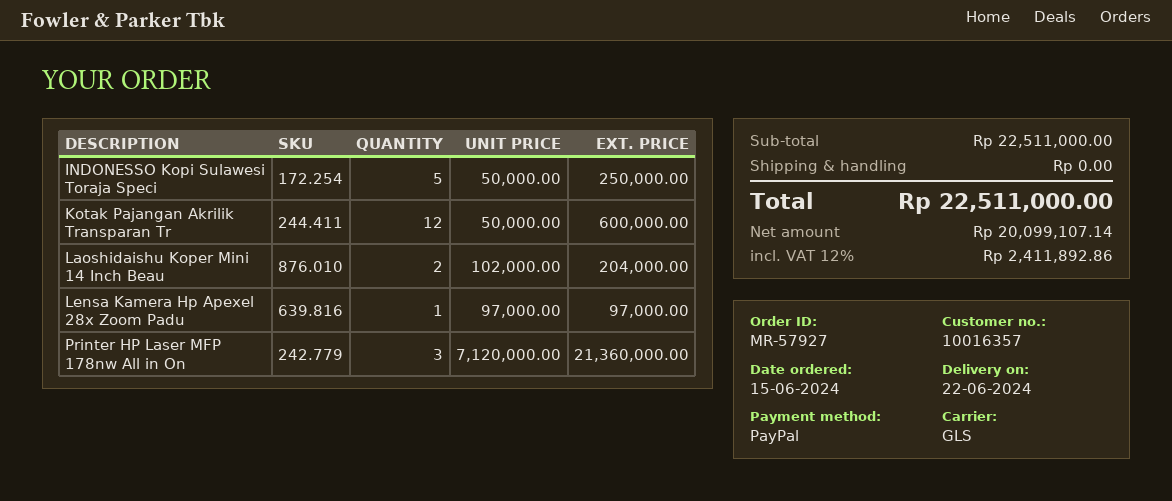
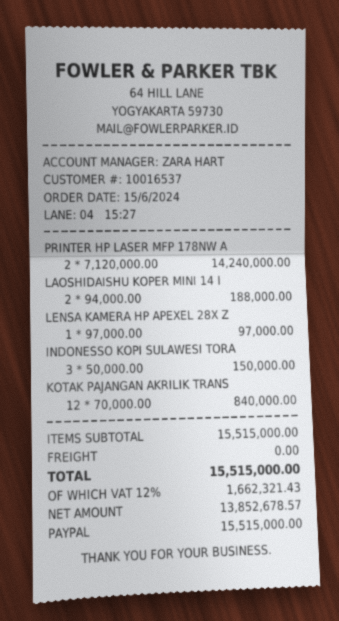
customer number: 10016357 -> 10016537
INDONESSO Kopi Sulawesi Toraja Speci: 5 x 50000.00 = 250000.00 -> 3 x 50000.00 = 150000.00
Kotak Pajangan Akrilik Transparan Tr: 12 x 50000.00 = 600000.00 -> 12 x 70000.00 = 840000.00
Laoshidaishu Koper Mini 14 Inch Beau: 2 x 102000.00 = 204000.00 -> 2 x 94000.00 = 188000.00
Printer HP Laser MFP 178nw All in On: 3 x 7120000.00 = 21360000.00 -> 2 x 7120000.00 = 14240000.00
subtotal: 22511000.00 -> 15515000.00
net: 20099107.14 -> 13852678.57
tax: 12% = 2411892.86 -> 12% = 1662321.43
total: 22511000.00 -> 15515000.00

